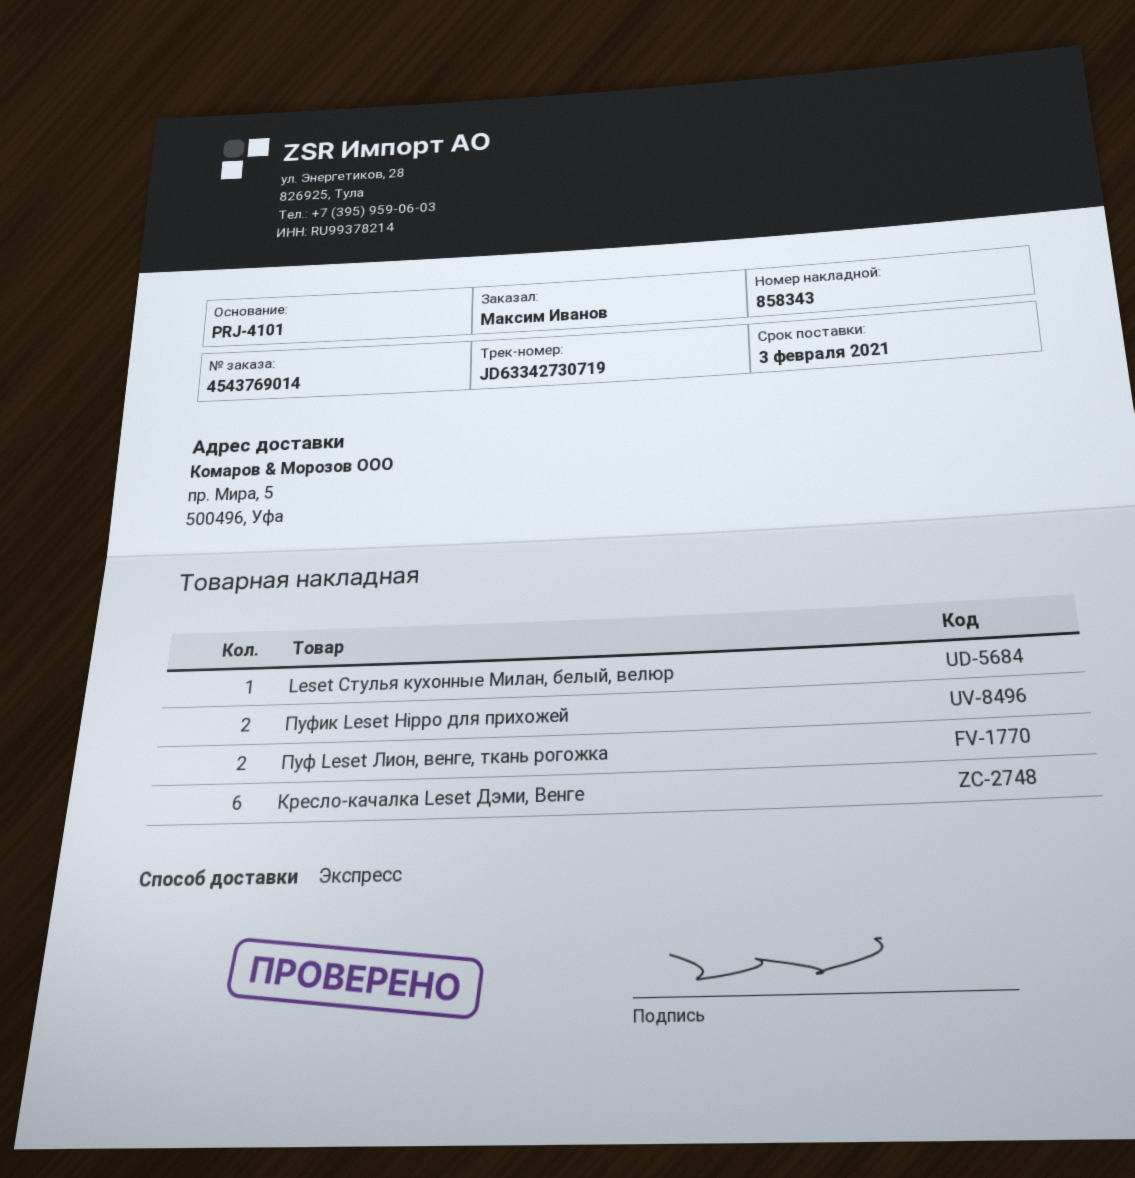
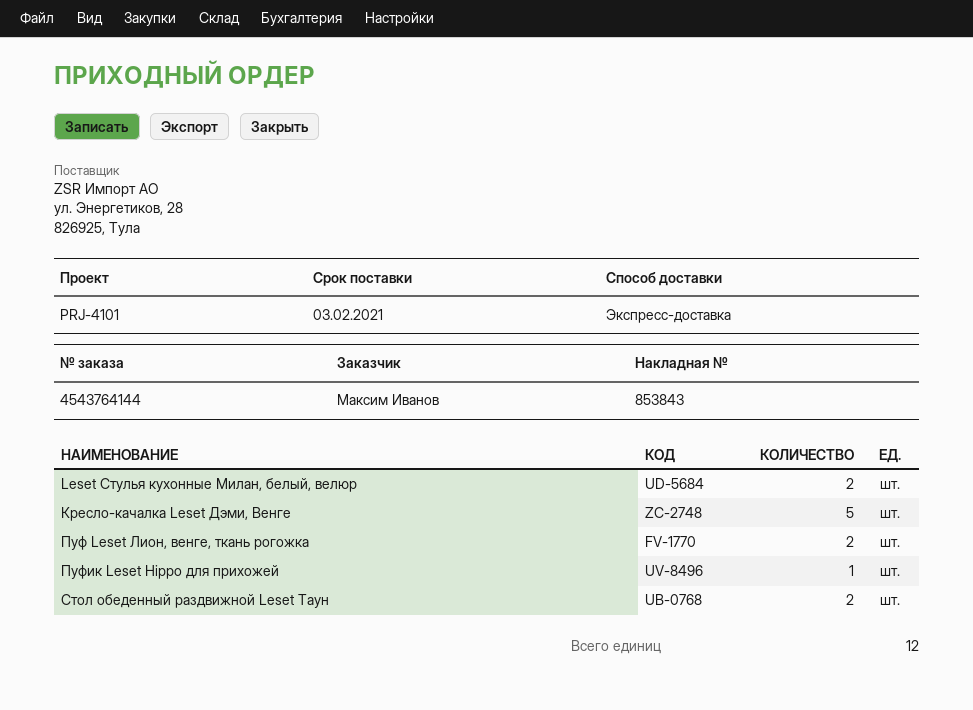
order number: 4543769014 -> 4543764144
delivery note number: 858343 -> 853843
Leset Стулья кухонные Милан, белый, велюр: 1 -> 2
Пуфик Leset Hippo для прихожей: 2 -> 1
Кресло-качалка Leset Дэми, Венге: 6 -> 5
Стол обеденный раздвижной Leset Таун: none -> 2

